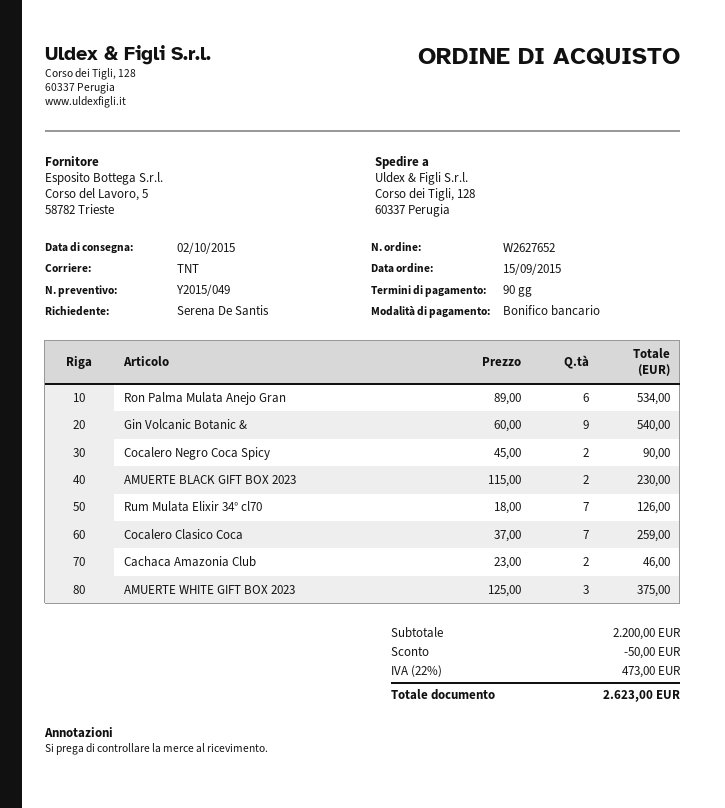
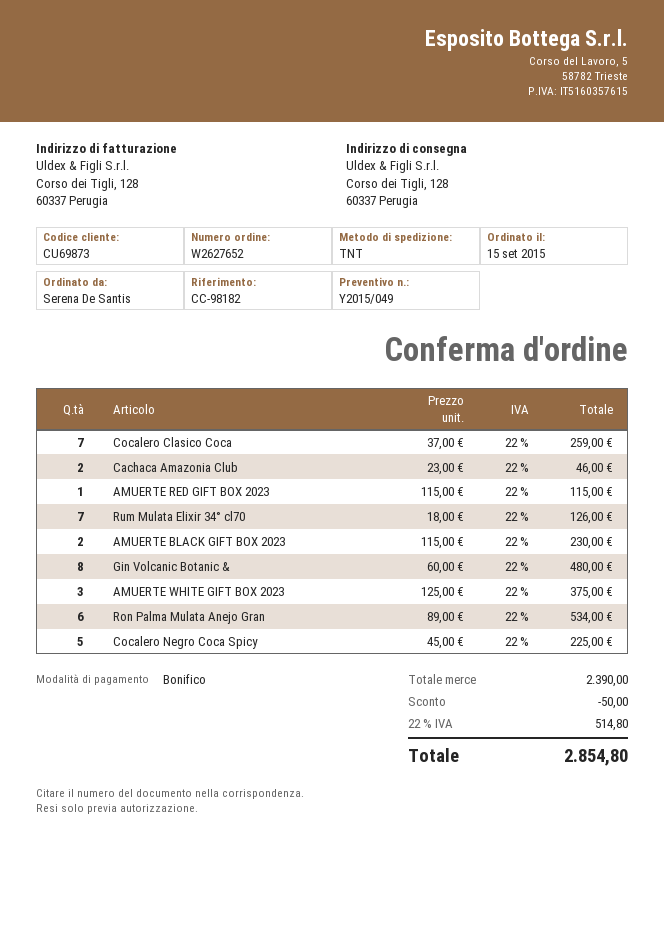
Gin Volcanic Botanic &: 9 x 60.00 = 540.00 -> 8 x 60.00 = 480.00
Cocalero Negro Coca Spicy: 2 x 45.00 = 90.00 -> 5 x 45.00 = 225.00
AMUERTE RED GIFT BOX 2023: none -> 1 x 115.00 = 115.00
subtotal: 2200.00 -> 2390.00
tax: 22% = 473.00 -> 22% = 514.80
total: 2623.00 -> 2854.80

